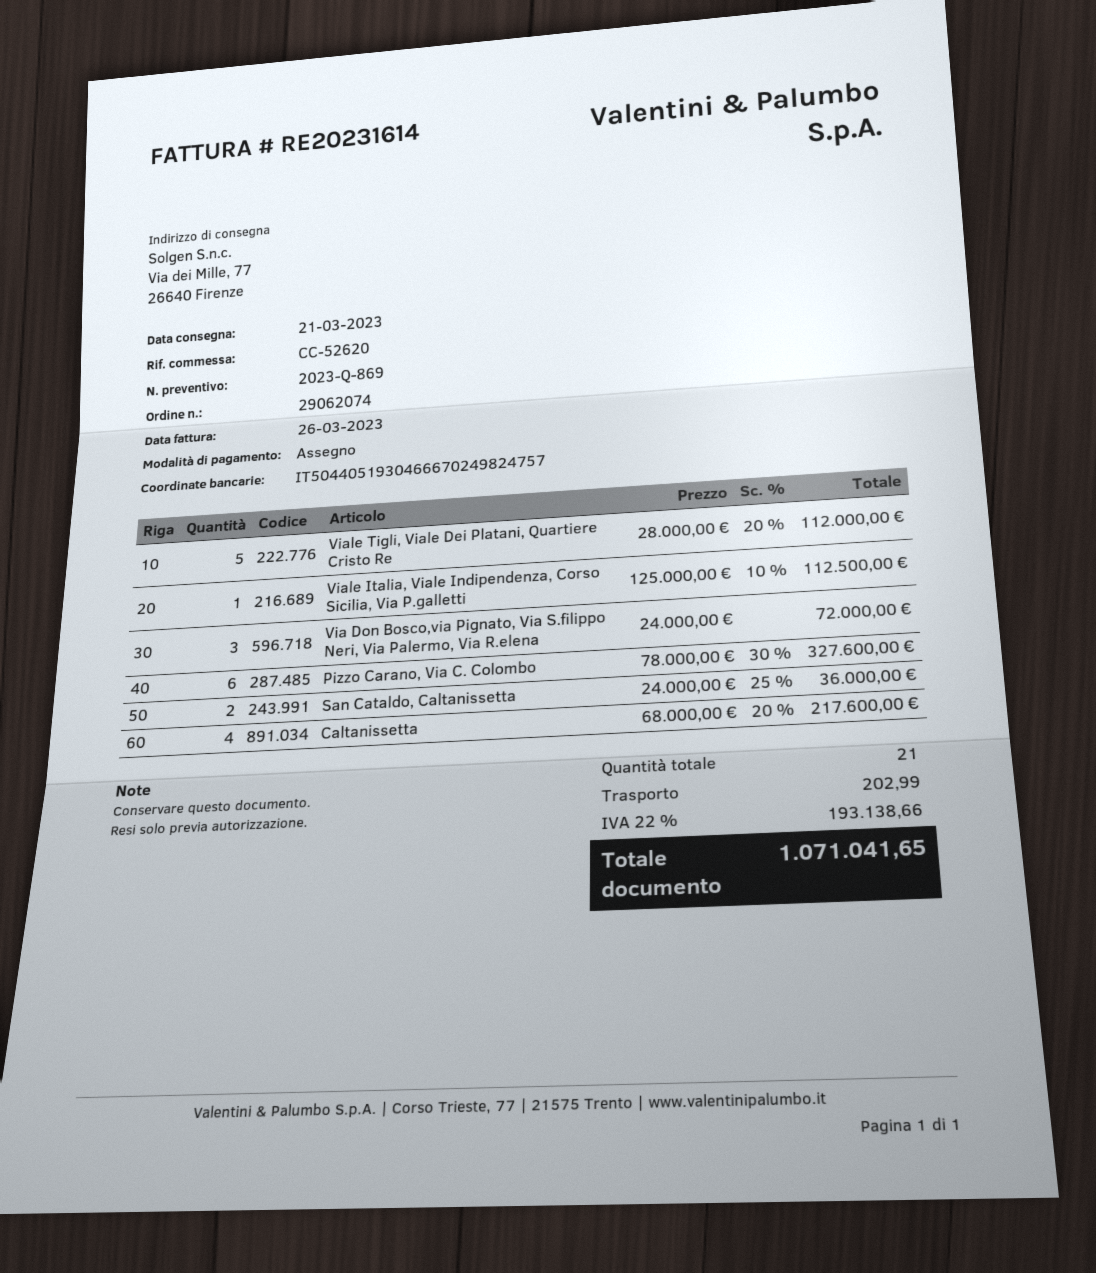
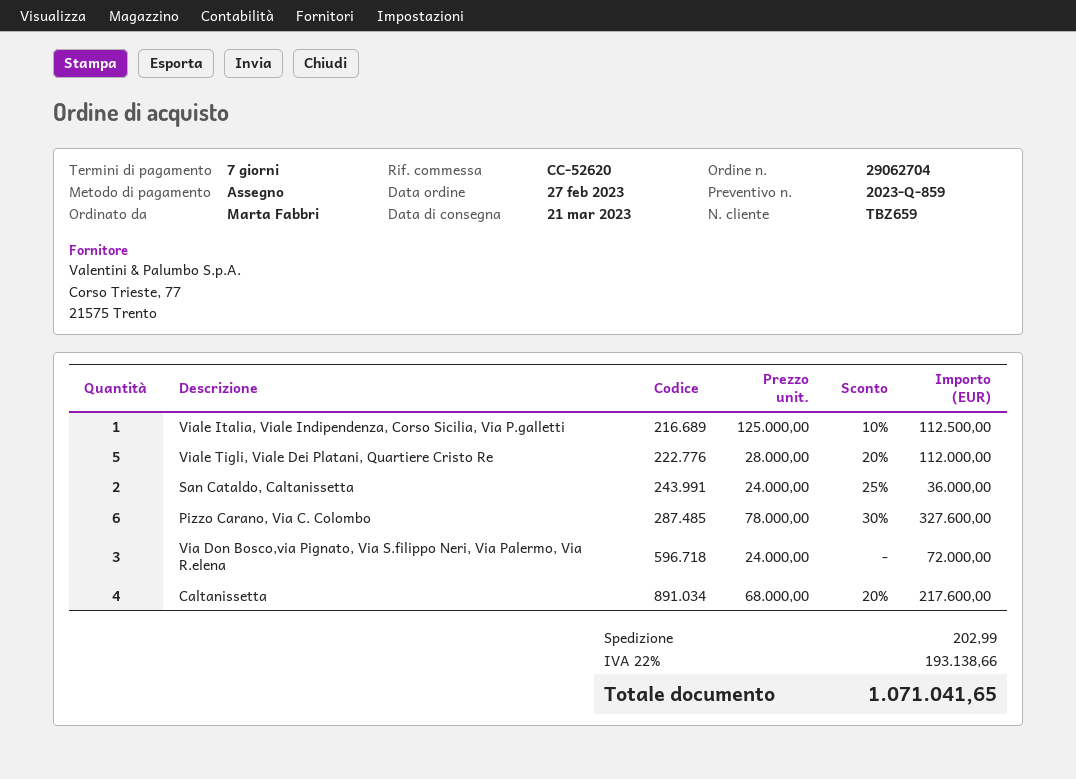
quote number: 2023-Q-869 -> 2023-Q-859
order number: 29062074 -> 29062704

